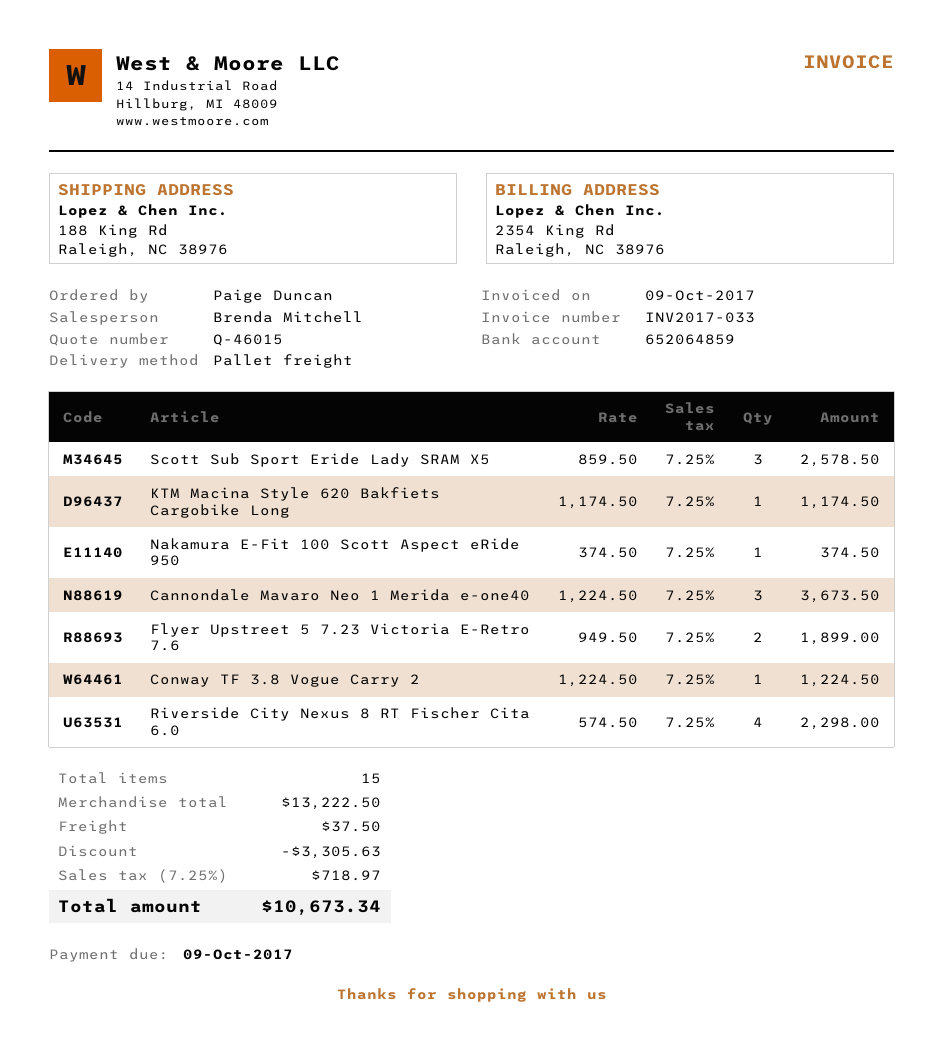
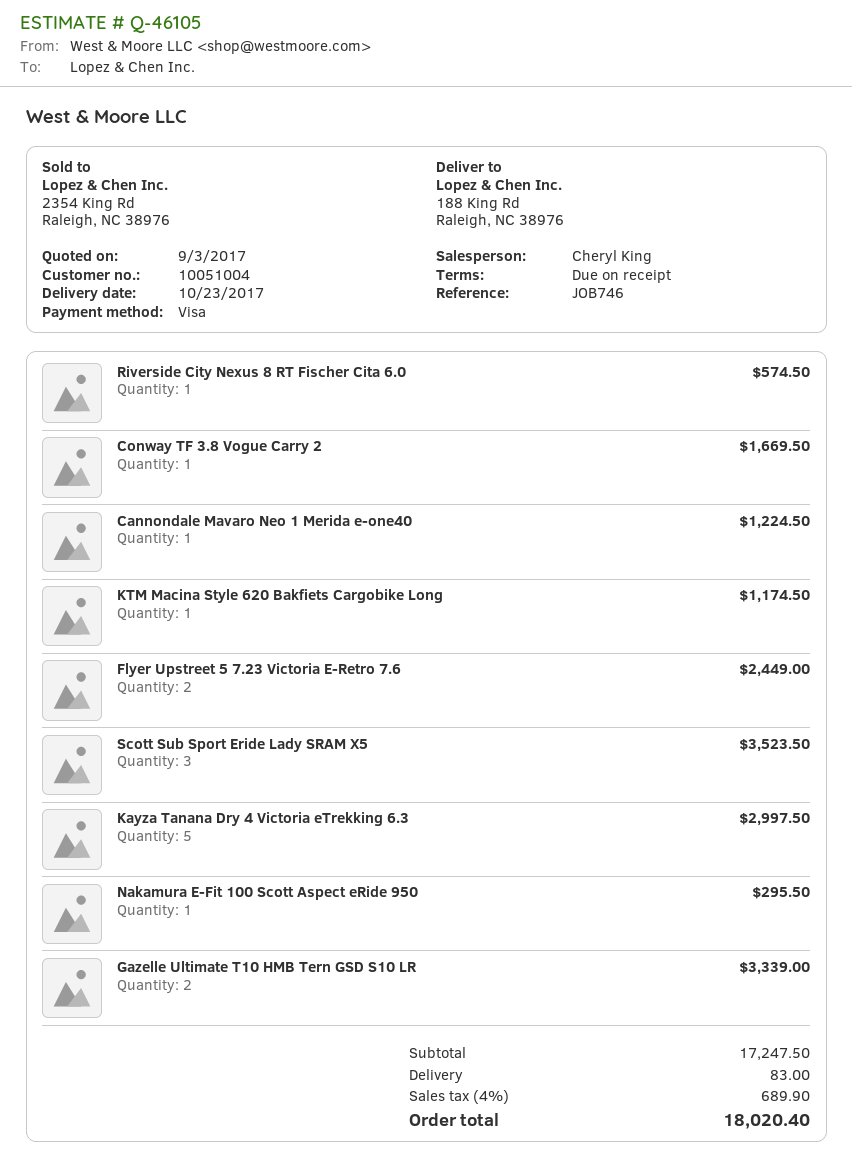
quote number: Q-46015 -> Q-46105
sales rep: Brenda Mitchell -> Cheryl King
Scott Sub Sport Eride Lady SRAM X5: 3 for 2578.50 -> 3 for 3523.50
Nakamura E-Fit 100 Scott Aspect eRide 950: 1 for 374.50 -> 1 for 295.50
Cannondale Mavaro Neo 1 Merida e-one40: 3 for 3673.50 -> 1 for 1224.50
Flyer Upstreet 5 7.23 Victoria E-Retro 7.6: 2 for 1899.00 -> 2 for 2449.00
Conway TF 3.8 Vogue Carry 2: 1 for 1224.50 -> 1 for 1669.50
Riverside City Nexus 8 RT Fischer Cita 6.0: 4 for 2298.00 -> 1 for 574.50
Kayza Tanana Dry 4 Victoria eTrekking 6.3: none -> 5 for 2997.50
Gazelle Ultimate T10 HMB Tern GSD S10 LR: none -> 2 for 3339.00
subtotal: 13222.50 -> 17247.50
discount: 3305.63 -> none
shipping: 37.50 -> 83.00
tax: 7.25% = 718.97 -> 4% = 689.90
total: 10673.34 -> 18020.40

